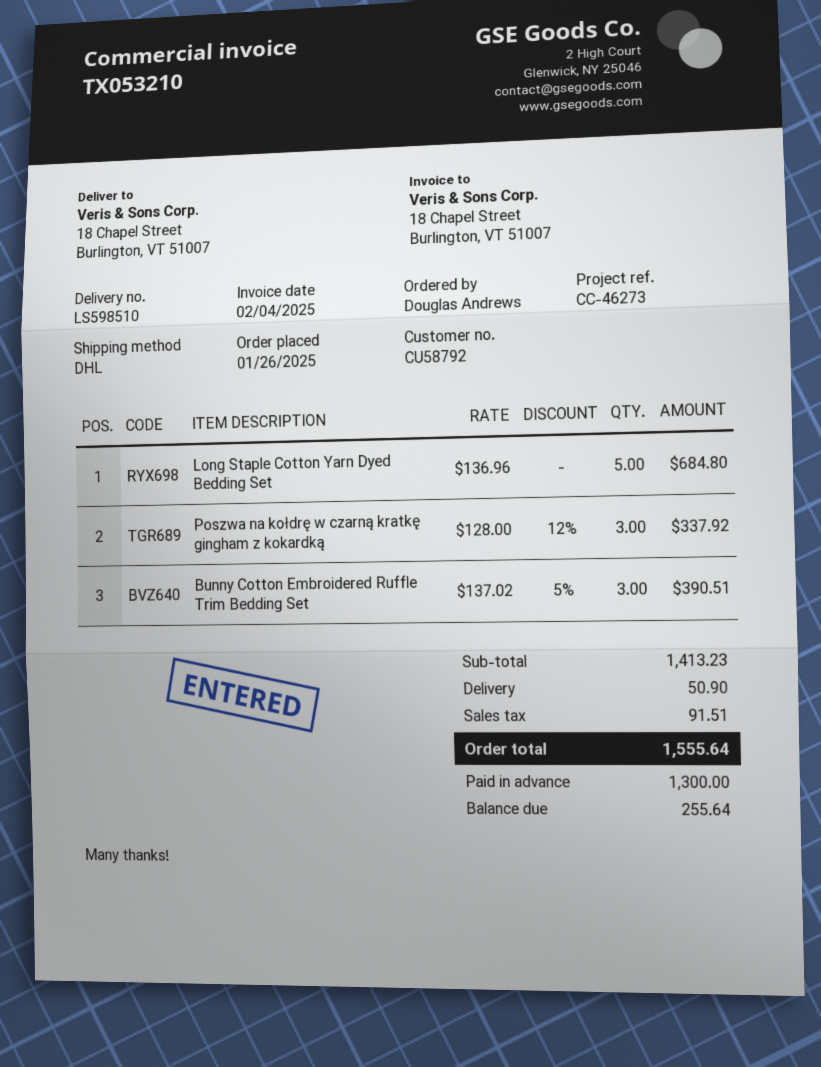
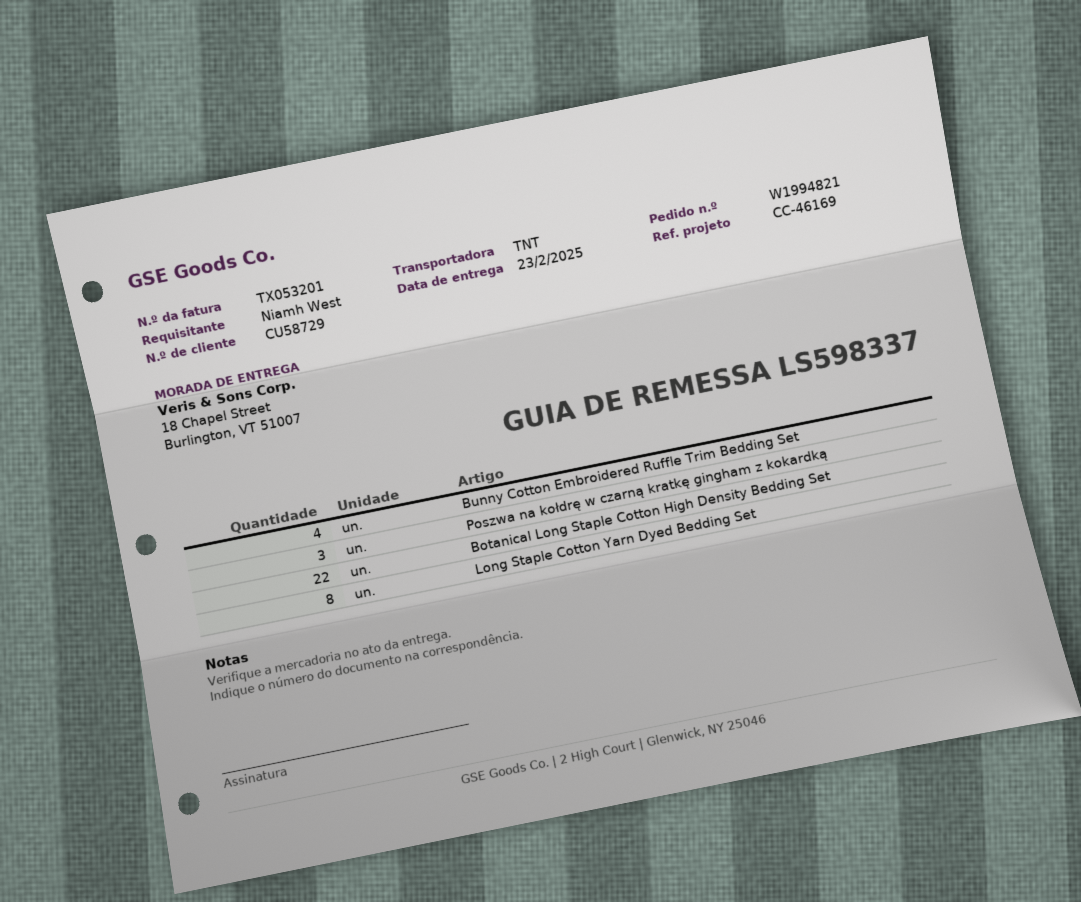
delivery note number: LS598510 -> LS598337
invoice number: TX053210 -> TX053201
customer number: CU58792 -> CU58729
reference: CC-46273 -> CC-46169
ordered by: Douglas Andrews -> Niamh West
shipping method: DHL -> TNT
Long Staple Cotton Yarn Dyed Bedding Set: 5 -> 8
Bunny Cotton Embroidered Ruffle Trim Bedding Set: 3 -> 4
Botanical Long Staple Cotton High Density Bedding Set: none -> 22

